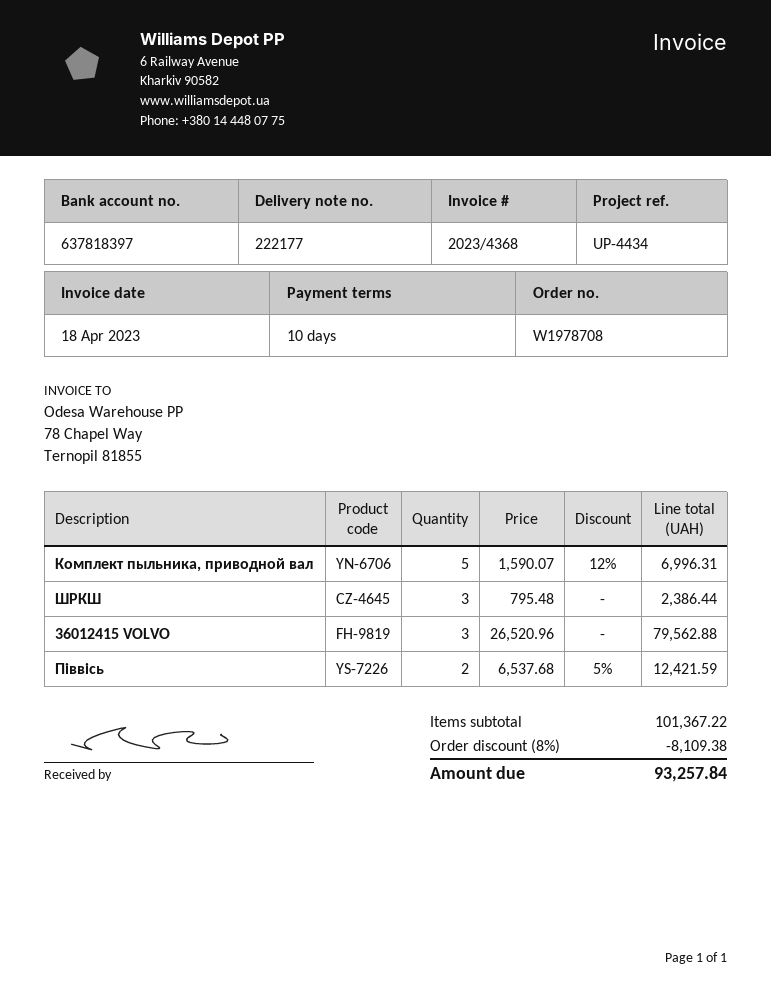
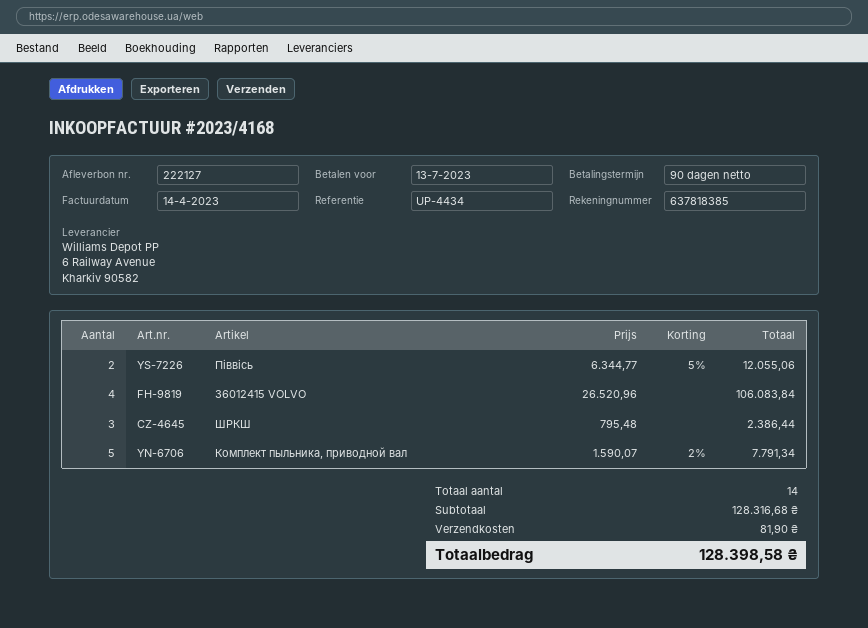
delivery note number: 222177 -> 222127
invoice number: 2023/4368 -> 2023/4168
invoice date: 2023-04-18 -> 2023-04-14
payment terms: 10 days -> 90 days
bank account: 637818397 -> 637818385
Комплект пыльника, приводной вал: 5 x 1590.07 - 12% = 6996.31 -> 5 x 1590.07 - 2% = 7791.34
36012415 VOLVO: 3 x 26520.96 = 79562.88 -> 4 x 26520.96 = 106083.84
Піввісь: 2 x 6537.68 - 5% = 12421.59 -> 2 x 6344.77 - 5% = 12055.06
subtotal: 101367.22 -> 128316.68
discount: 8% = 8109.38 -> none
shipping: none -> 81.90
total: 93257.84 -> 128398.58

